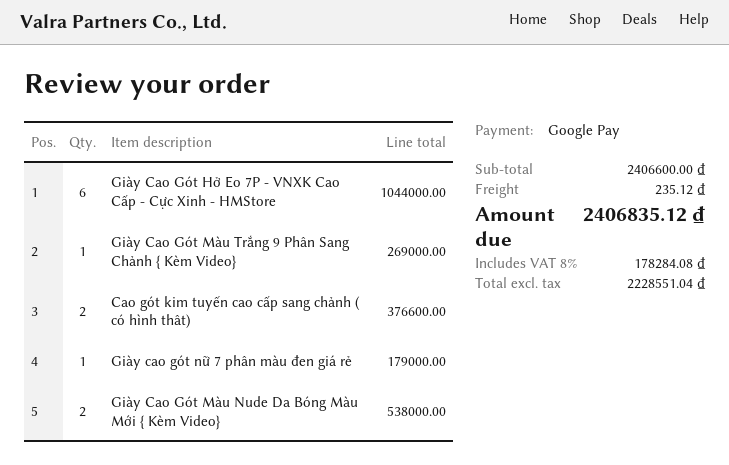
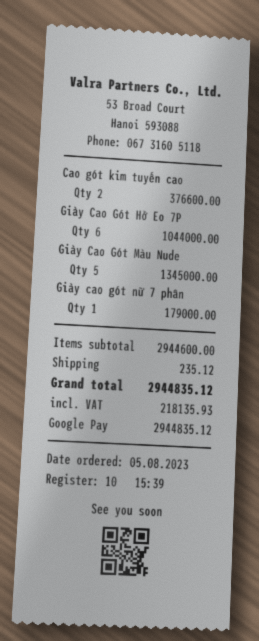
Giày Cao Gót Màu Trắng 9 Phân Sang Chảnh { Kèm Video}: 1 for 269000.00 -> none
Giày Cao Gót Màu Nude Da Bóng Màu Mới { Kèm Video}: 2 for 538000.00 -> 5 for 1345000.00
subtotal: 2406600.00 -> 2944600.00
tax: 178284.08 -> 218135.93
total: 2406835.12 -> 2944835.12

